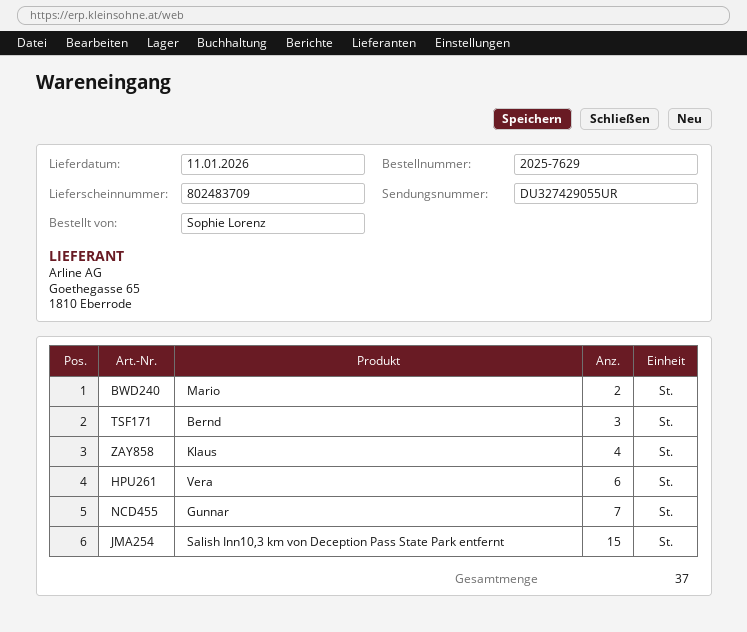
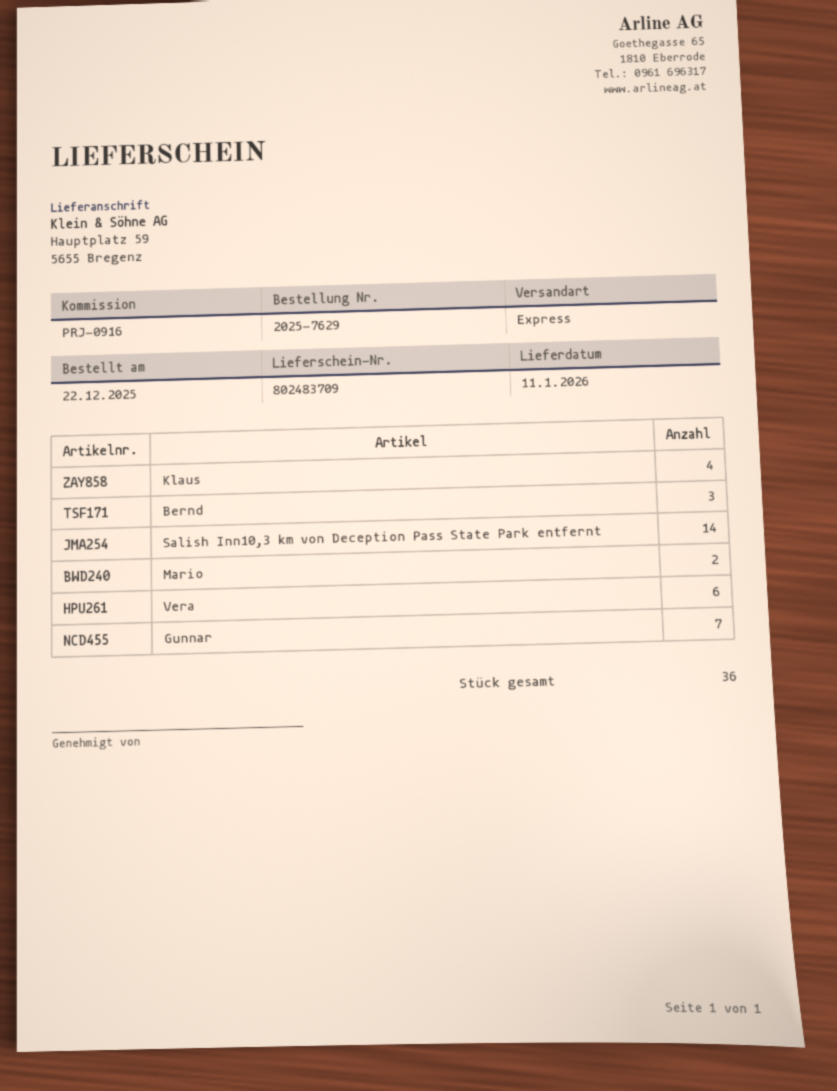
Salish Inn10,3 km von Deception Pass State Park entfernt: 15 -> 14
total quantity: 37 -> 36

